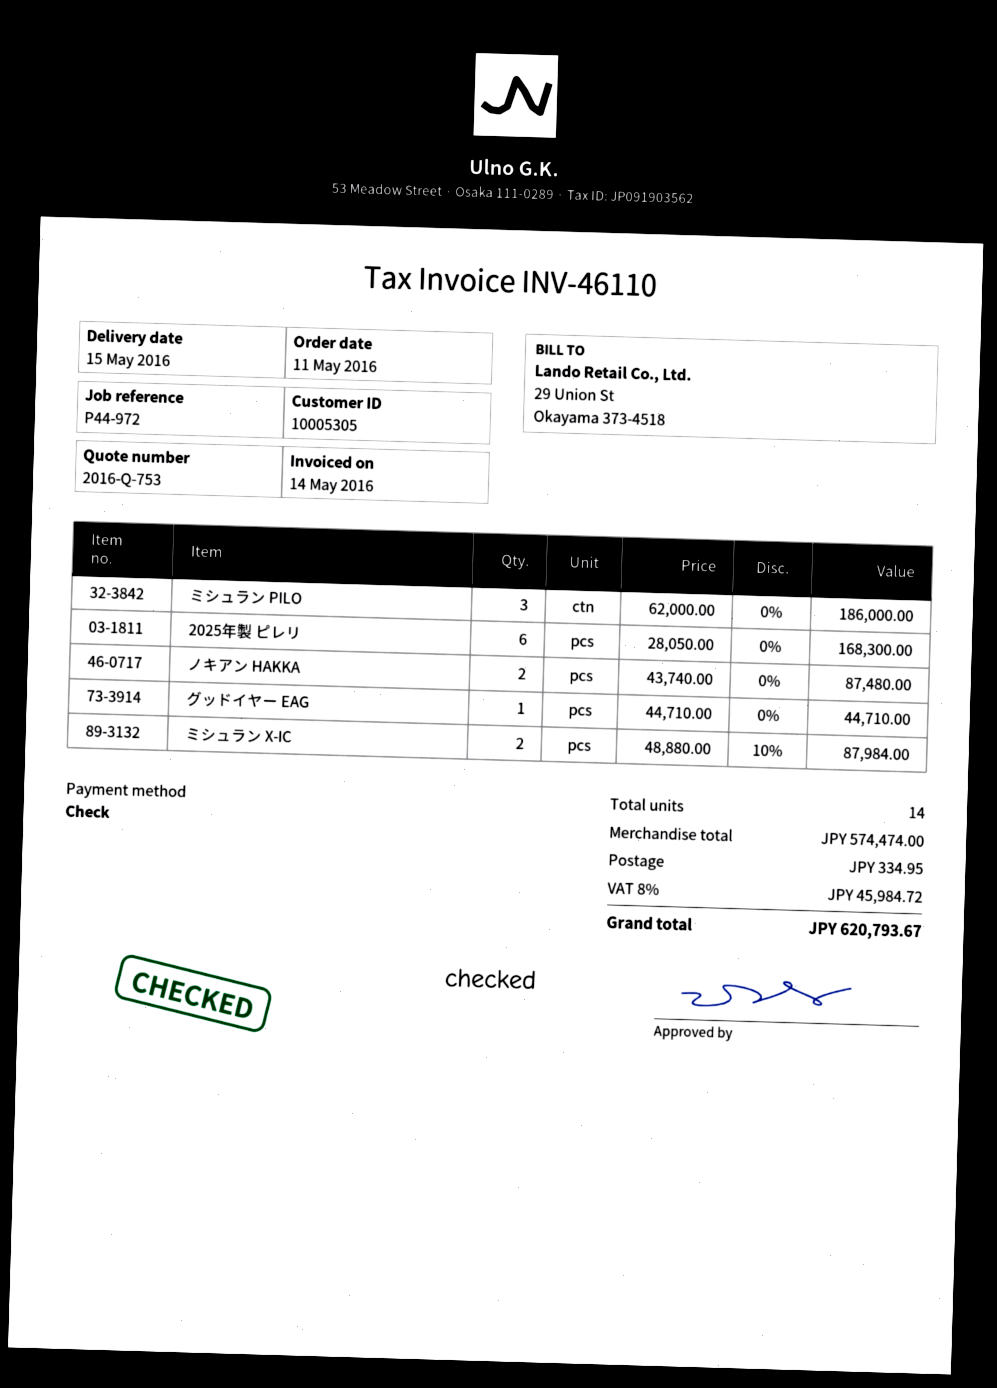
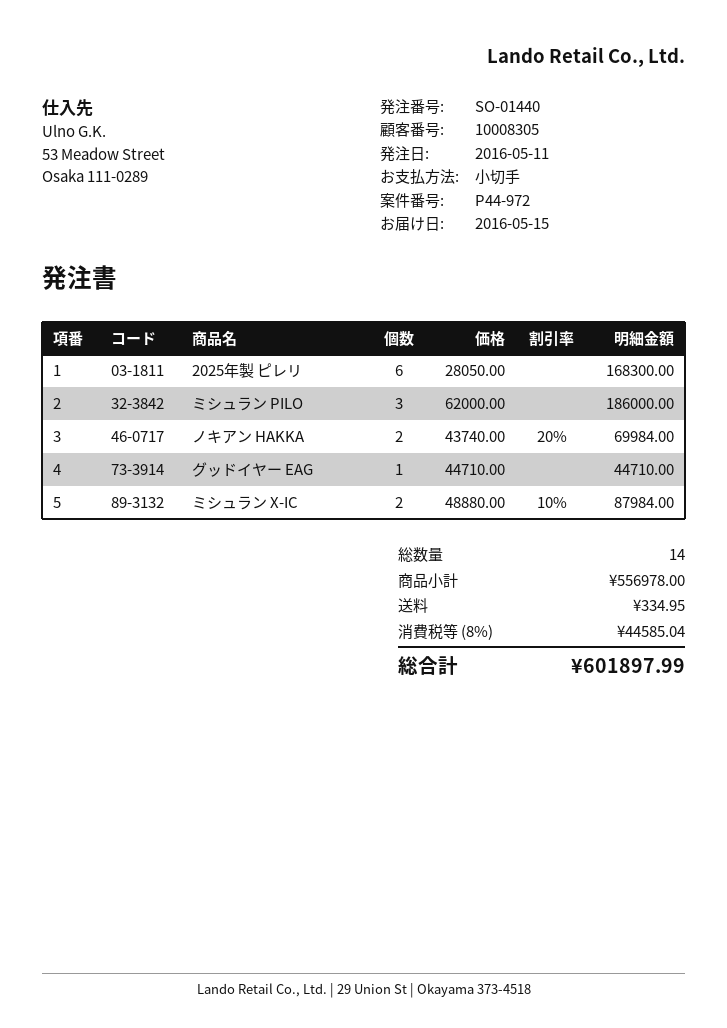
customer number: 10005305 -> 10008305
ノキアン HAKKA: 2 x 43740.00 = 87480.00 -> 2 x 43740.00 - 20% = 69984.00
subtotal: 574474.00 -> 556978.00
tax: 8% = 45984.72 -> 8% = 44585.04
total: 620793.67 -> 601897.99

